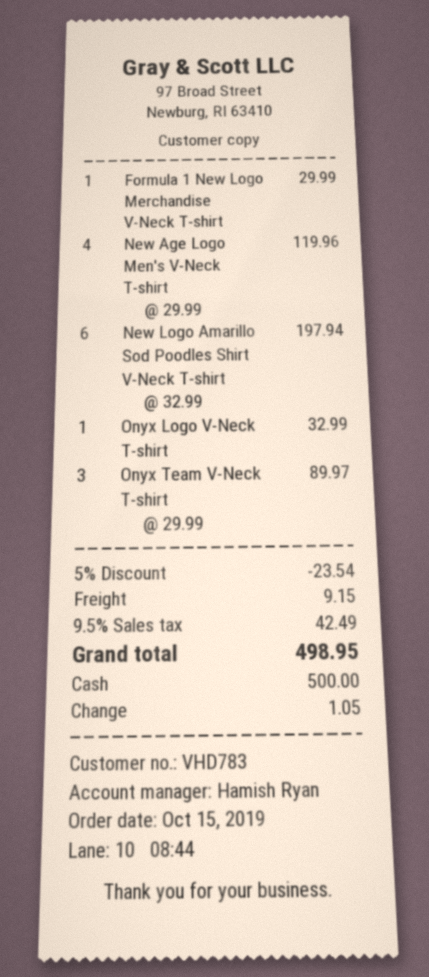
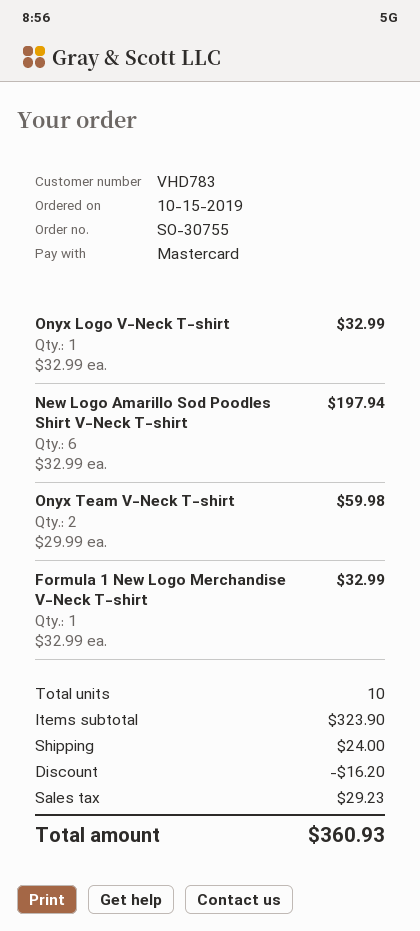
payment method: cash -> Mastercard
Formula 1 New Logo Merchandise V-Neck T-shirt: 1 x 29.99 = 29.99 -> 1 x 32.99 = 32.99
New Age Logo Men's V-Neck T-shirt: 4 x 29.99 = 119.96 -> none
Onyx Team V-Neck T-shirt: 3 x 29.99 = 89.97 -> 2 x 29.99 = 59.98
discount: 23.54 -> 16.20
shipping: 9.15 -> 24.00
tax: 42.49 -> 29.23
total: 498.95 -> 360.93

